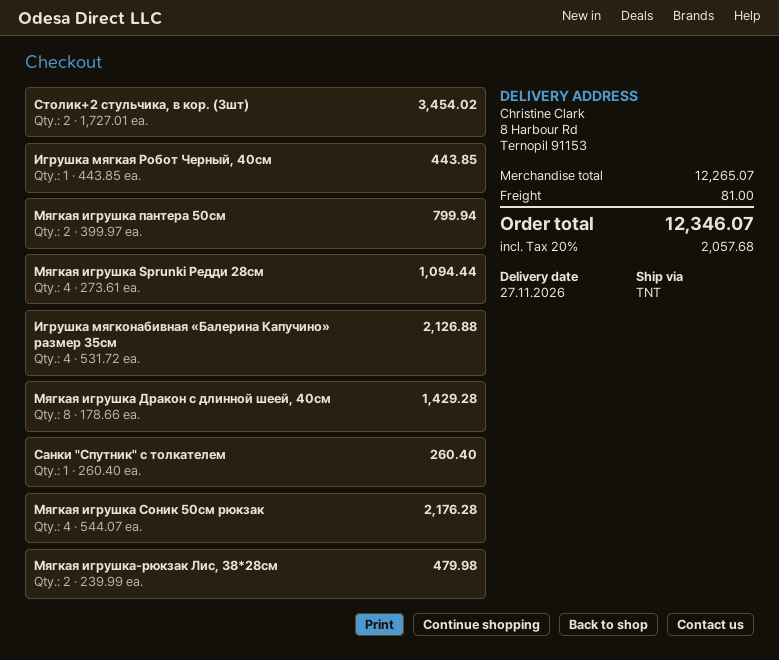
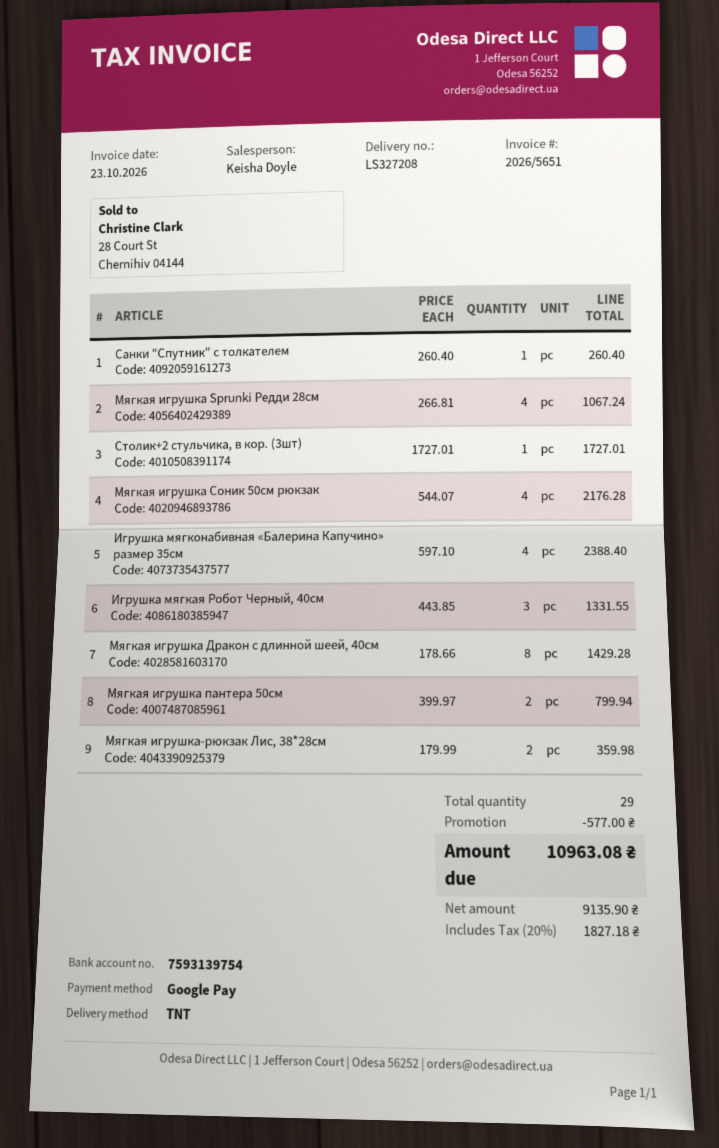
Столик+2 стульчика, в кор. (3шт): 2 x 1727.01 = 3454.02 -> 1 x 1727.01 = 1727.01
Игрушка мягкая Робот Черный, 40см: 1 x 443.85 = 443.85 -> 3 x 443.85 = 1331.55
Мягкая игрушка Sprunki Редди 28см: 4 x 273.61 = 1094.44 -> 4 x 266.81 = 1067.24
Игрушка мягконабивная «Балерина Капучино» размер 35см: 4 x 531.72 = 2126.88 -> 4 x 597.10 = 2388.40
Мягкая игрушка-рюкзак Лис, 38*28см: 2 x 239.99 = 479.98 -> 2 x 179.99 = 359.98
discount: none -> 577.00
shipping: 81.00 -> none
tax: 20% = 2057.68 -> 20% = 1827.18
total: 12346.07 -> 10963.08

